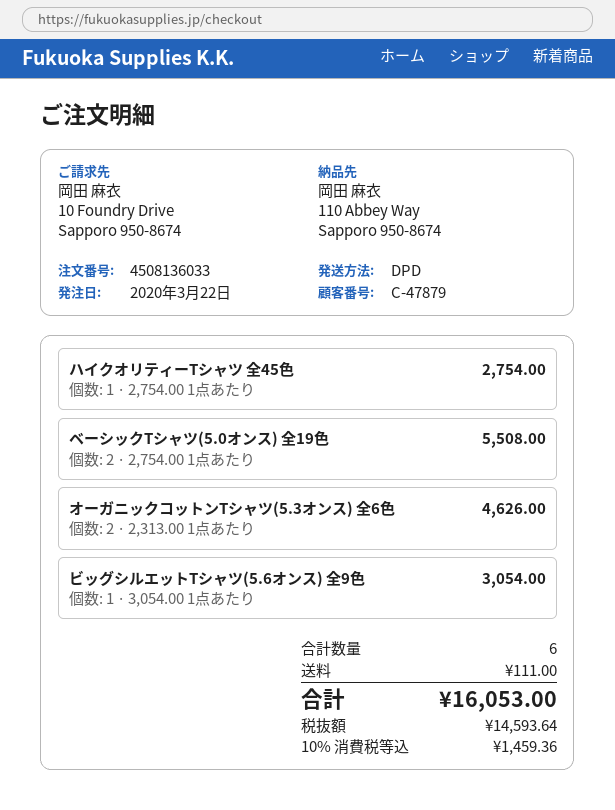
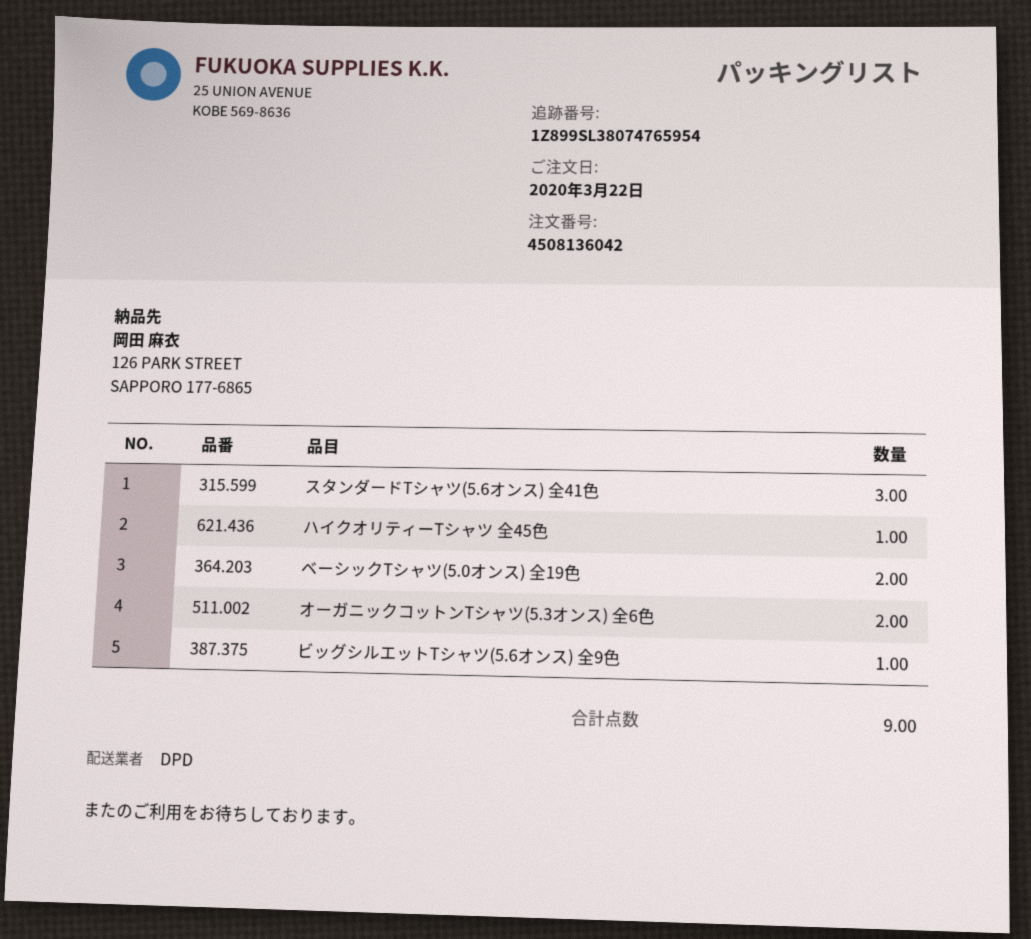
order number: 4508136033 -> 4508136042
ship to: 110 Abbey Way, Sapporo 950-8674 -> 126 PARK STREET, SAPPORO 177-6865
スタンダードTシャツ(5.6オンス) 全41色: none -> 3
total quantity: 6 -> 9

